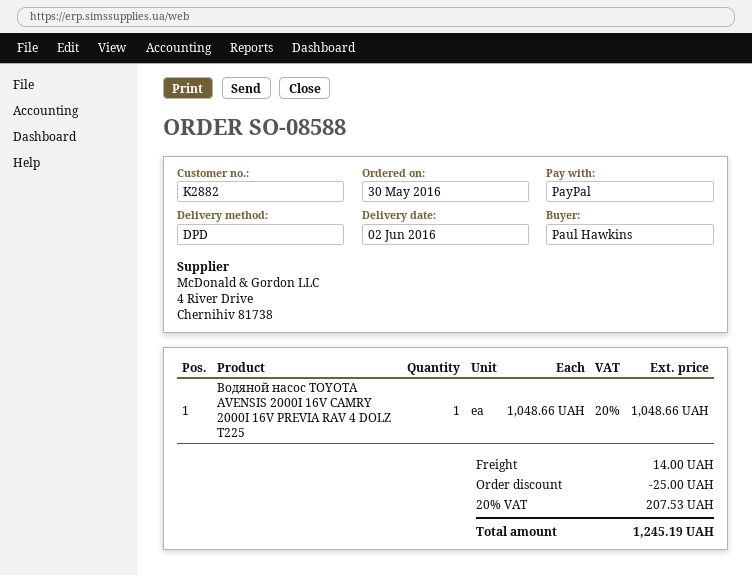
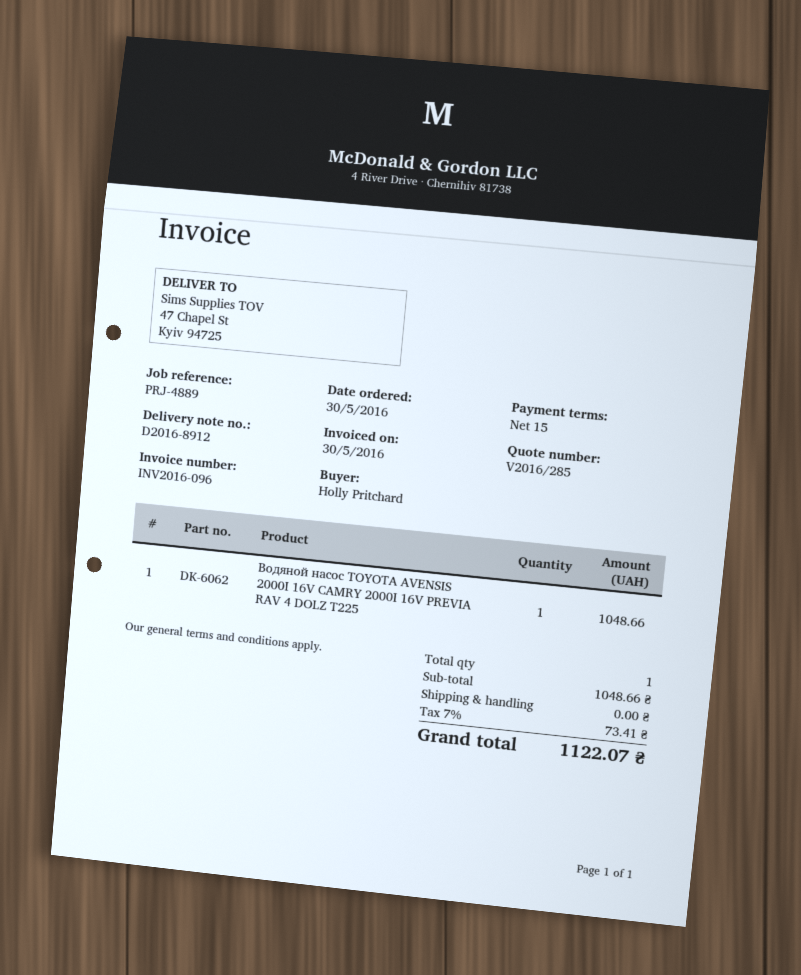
ordered by: Paul Hawkins -> Holly Pritchard
discount: 25.00 -> none
shipping: 14.00 -> 0.00
tax: 20% = 207.53 -> 7% = 73.41
total: 1245.19 -> 1122.07

